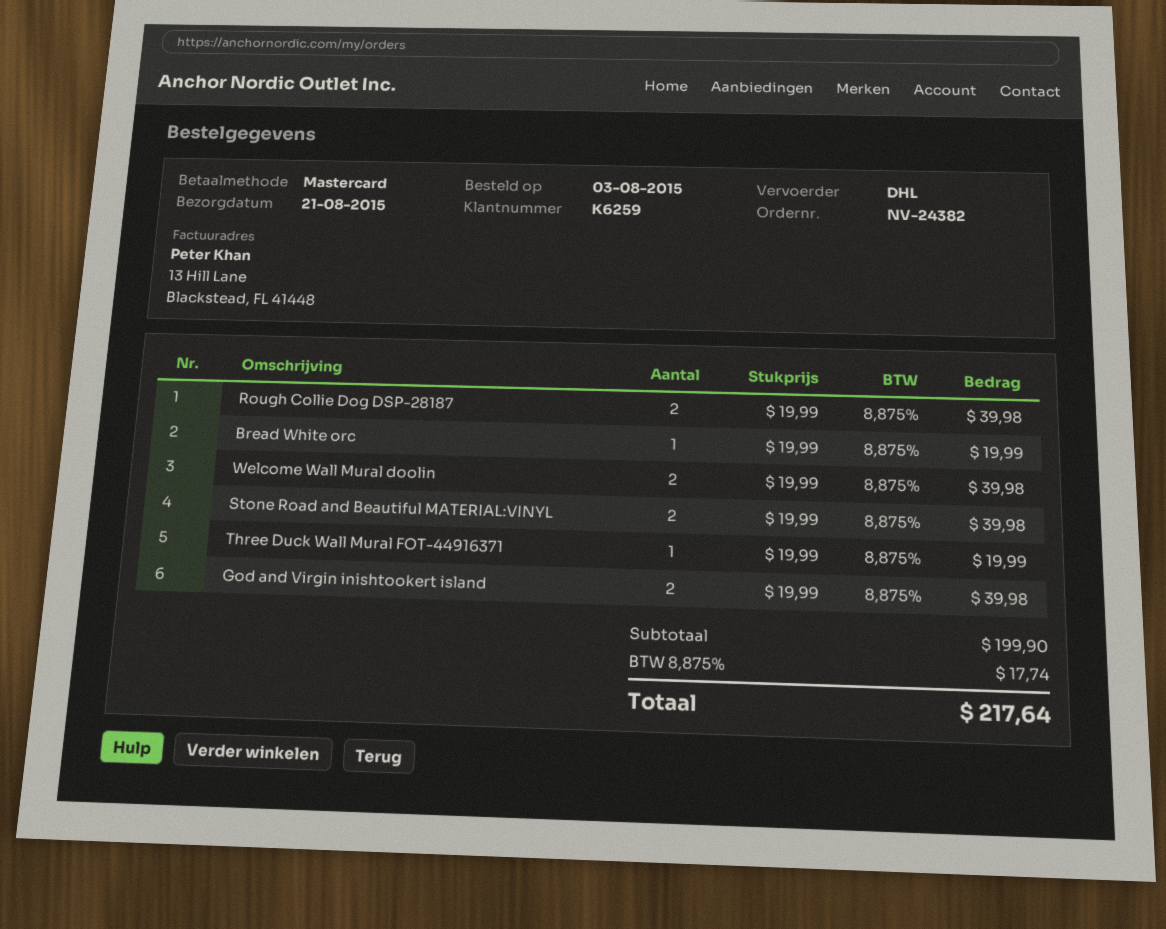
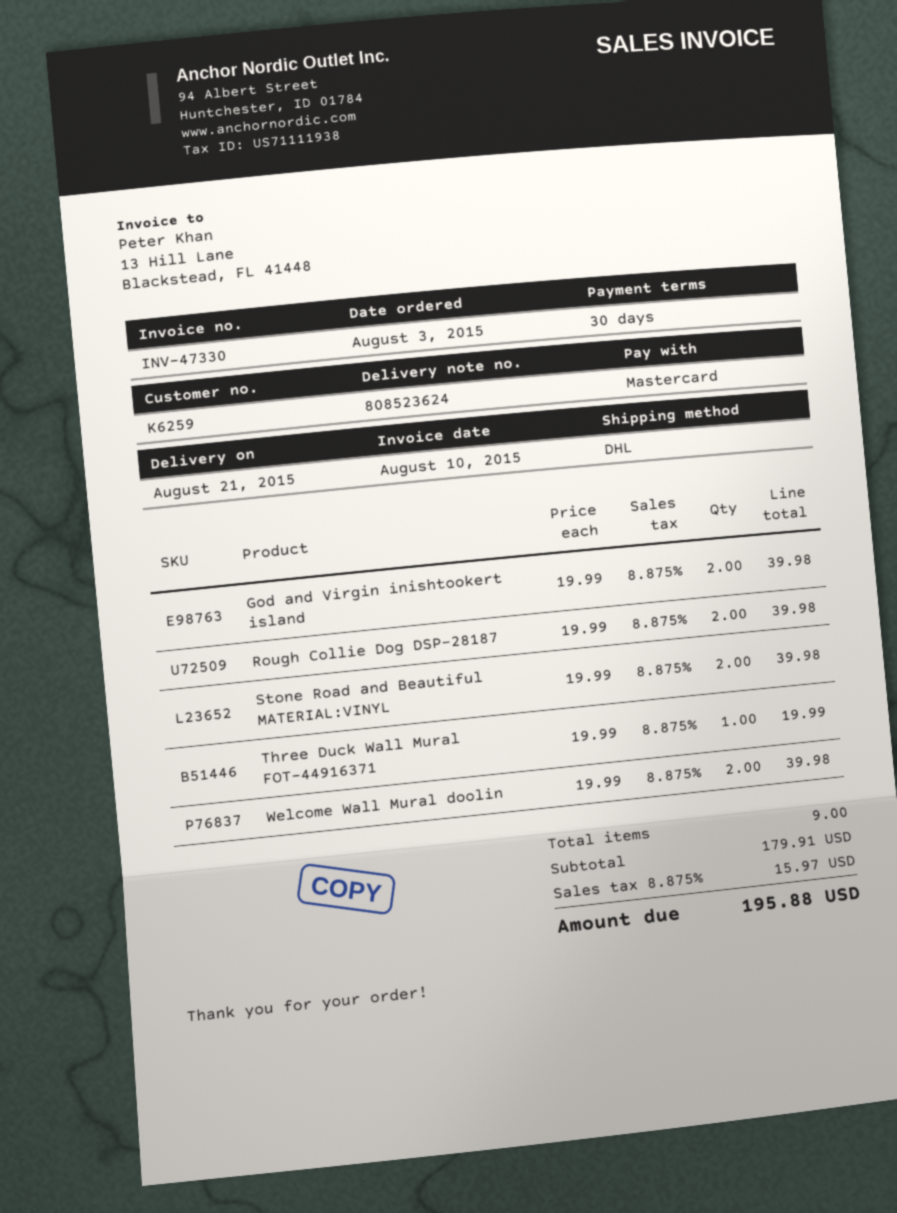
Bread White orc: 1 x 19.99 = 19.99 -> none
subtotal: 199.90 -> 179.91
tax: 8.875% = 17.74 -> 8.875% = 15.97
total: 217.64 -> 195.88

